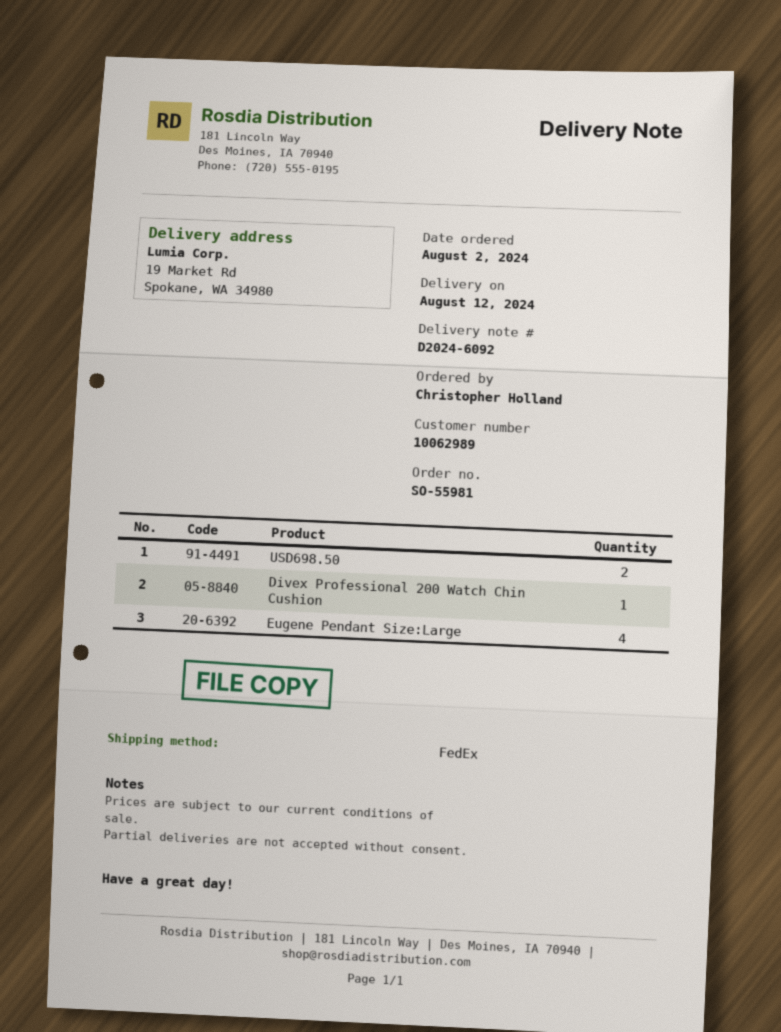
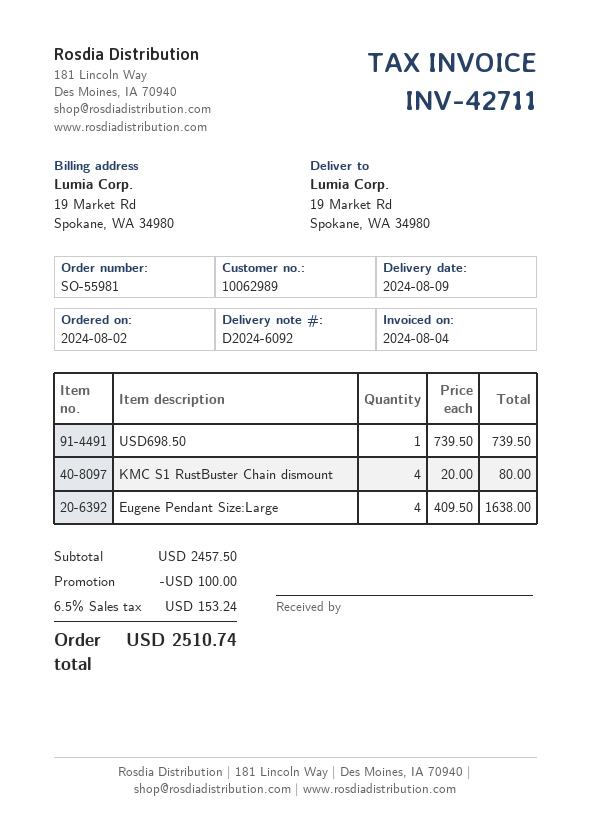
delivery date: 2024-08-12 -> 2024-08-09
USD698.50: 2 -> 1
Divex Professional 200 Watch Chin Cushion: 1 -> none
KMC S1 RustBuster Chain dismount: none -> 4

